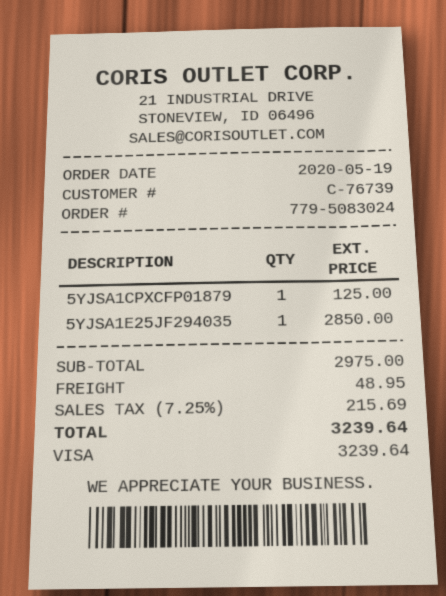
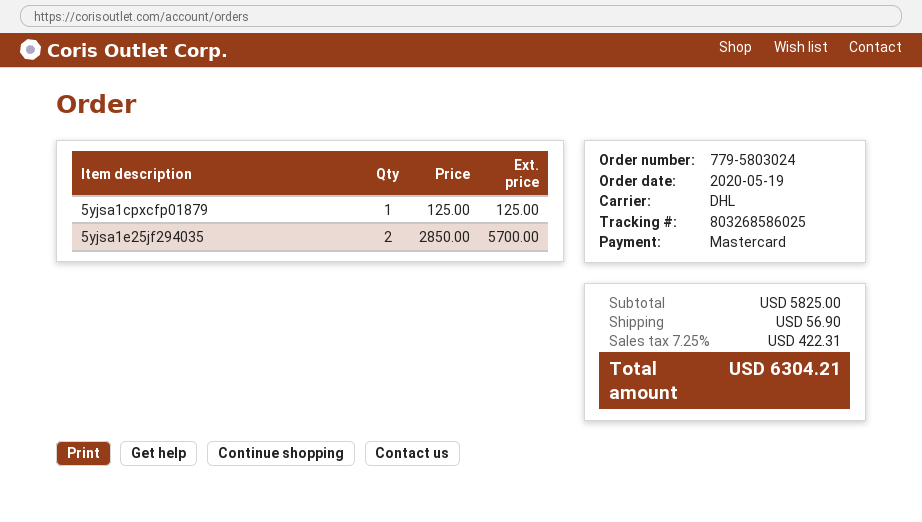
order number: 779-5083024 -> 779-5803024
payment method: Visa -> Mastercard
5YJSA1E25JF294035: 1 for 2850.00 -> 2 for 5700.00
subtotal: 2975.00 -> 5825.00
shipping: 48.95 -> 56.90
tax: 7.25% = 215.69 -> 7.25% = 422.31
total: 3239.64 -> 6304.21

